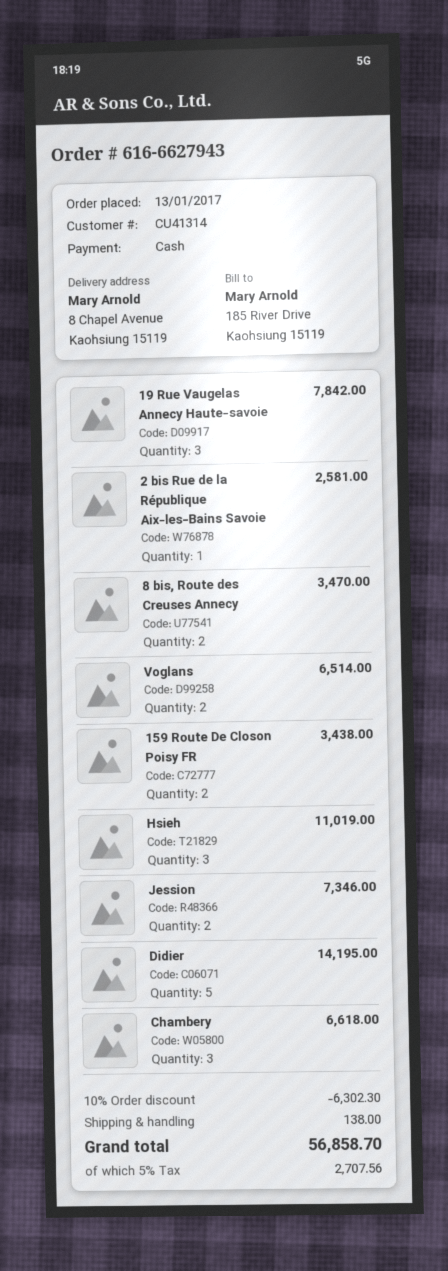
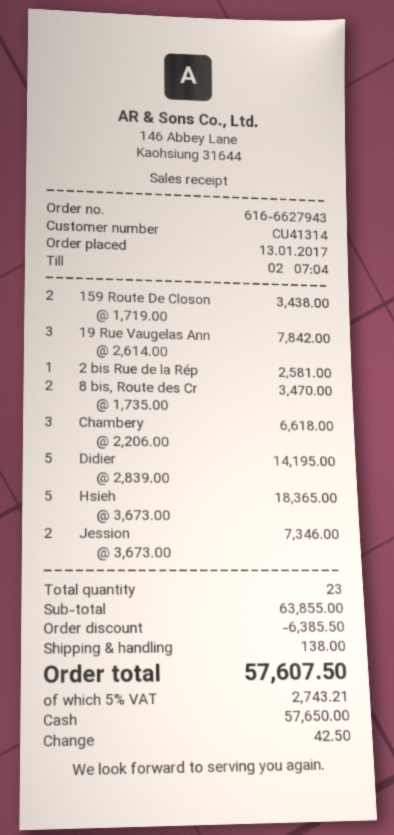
Voglans: 2 for 6514.00 -> none
Hsieh: 3 for 11019.00 -> 5 for 18365.00
discount: 6302.30 -> 6385.50
tax: 5% = 2707.56 -> 5% = 2743.21
total: 56858.70 -> 57607.50

